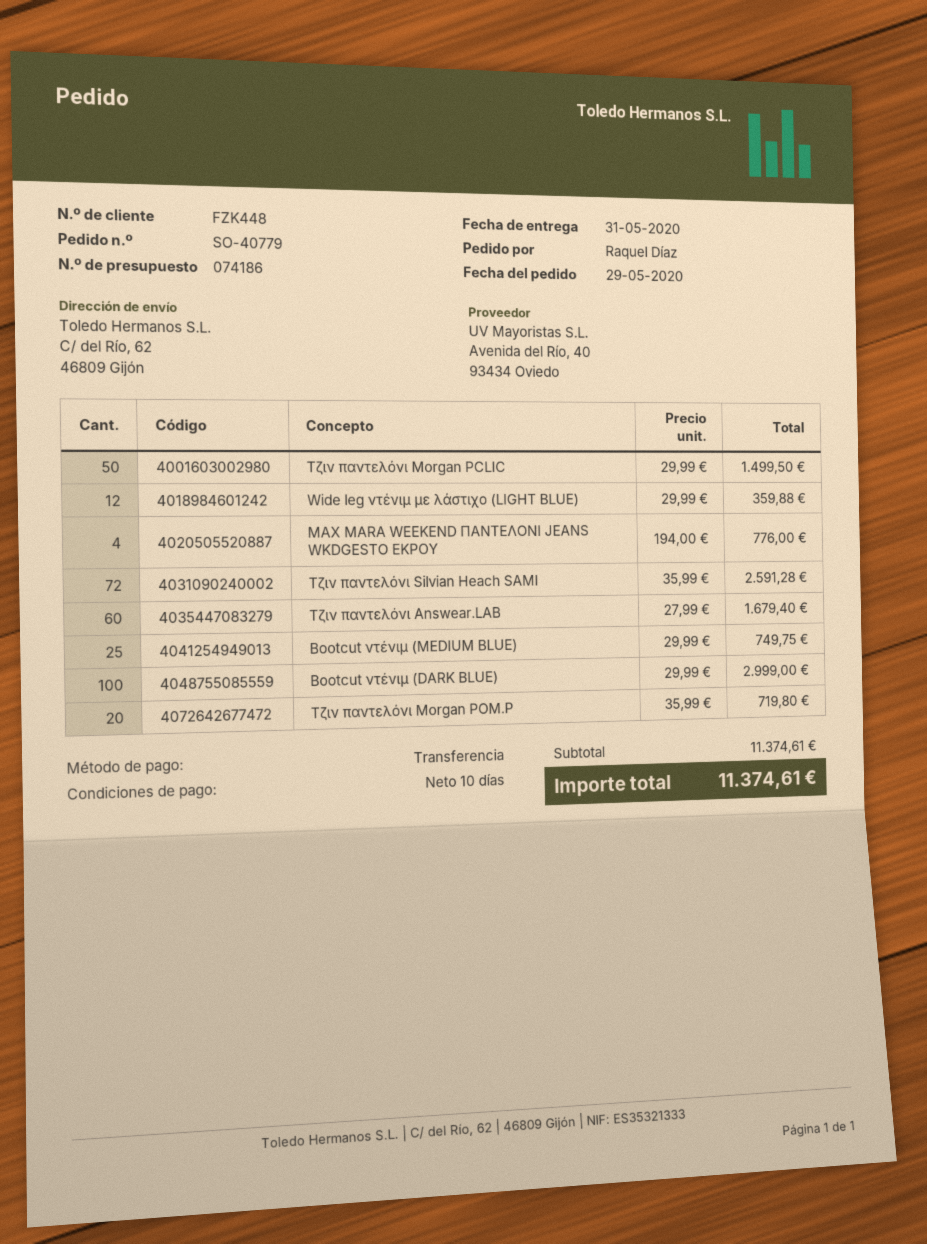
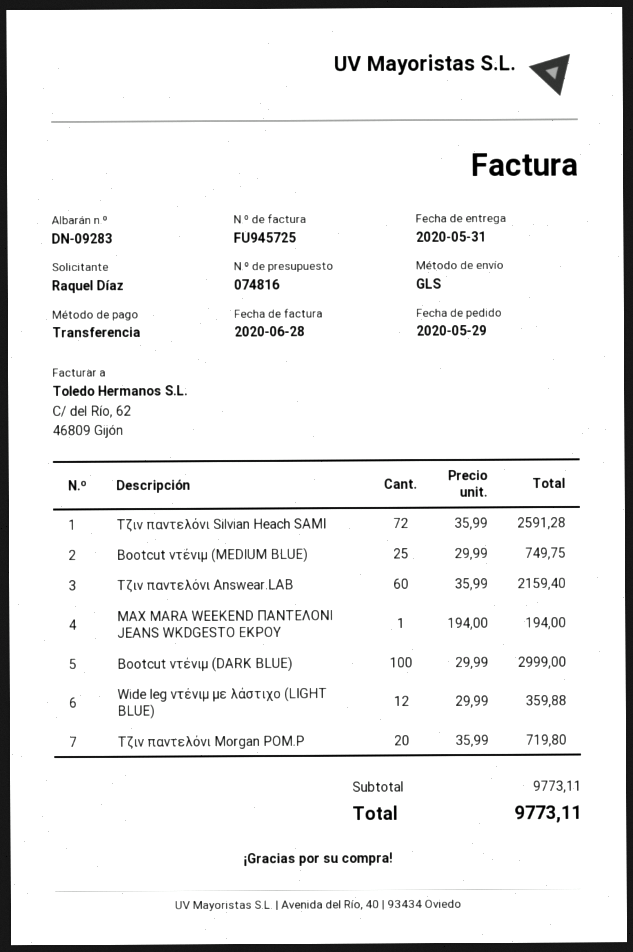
quote number: 074186 -> 074816
Τζιν παντελόνι Morgan PCLIC: 50 x 29.99 = 1499.50 -> none
MAX MARA WEEKEND ΠΑΝΤΕΛΟΝΙ JEANS WKDGESTO ΕΚΡΟΥ: 4 x 194.00 = 776.00 -> 1 x 194.00 = 194.00
Τζιν παντελόνι Answear.LAB: 60 x 27.99 = 1679.40 -> 60 x 35.99 = 2159.40
subtotal: 11374.61 -> 9773.11
total: 11374.61 -> 9773.11

